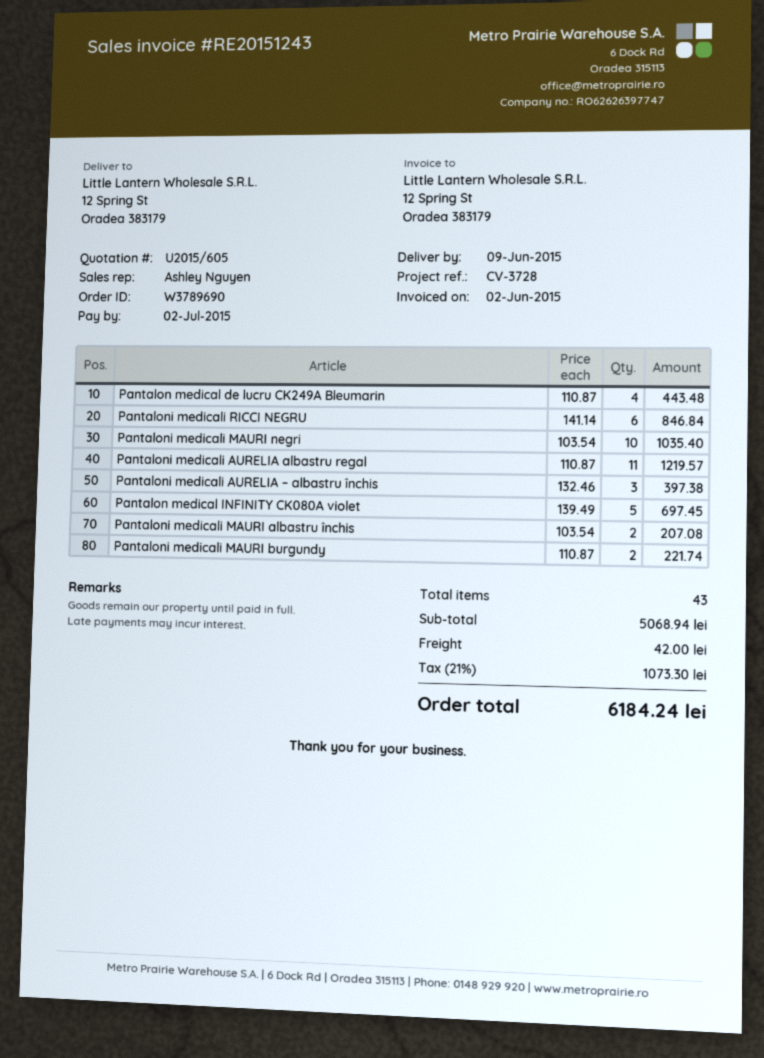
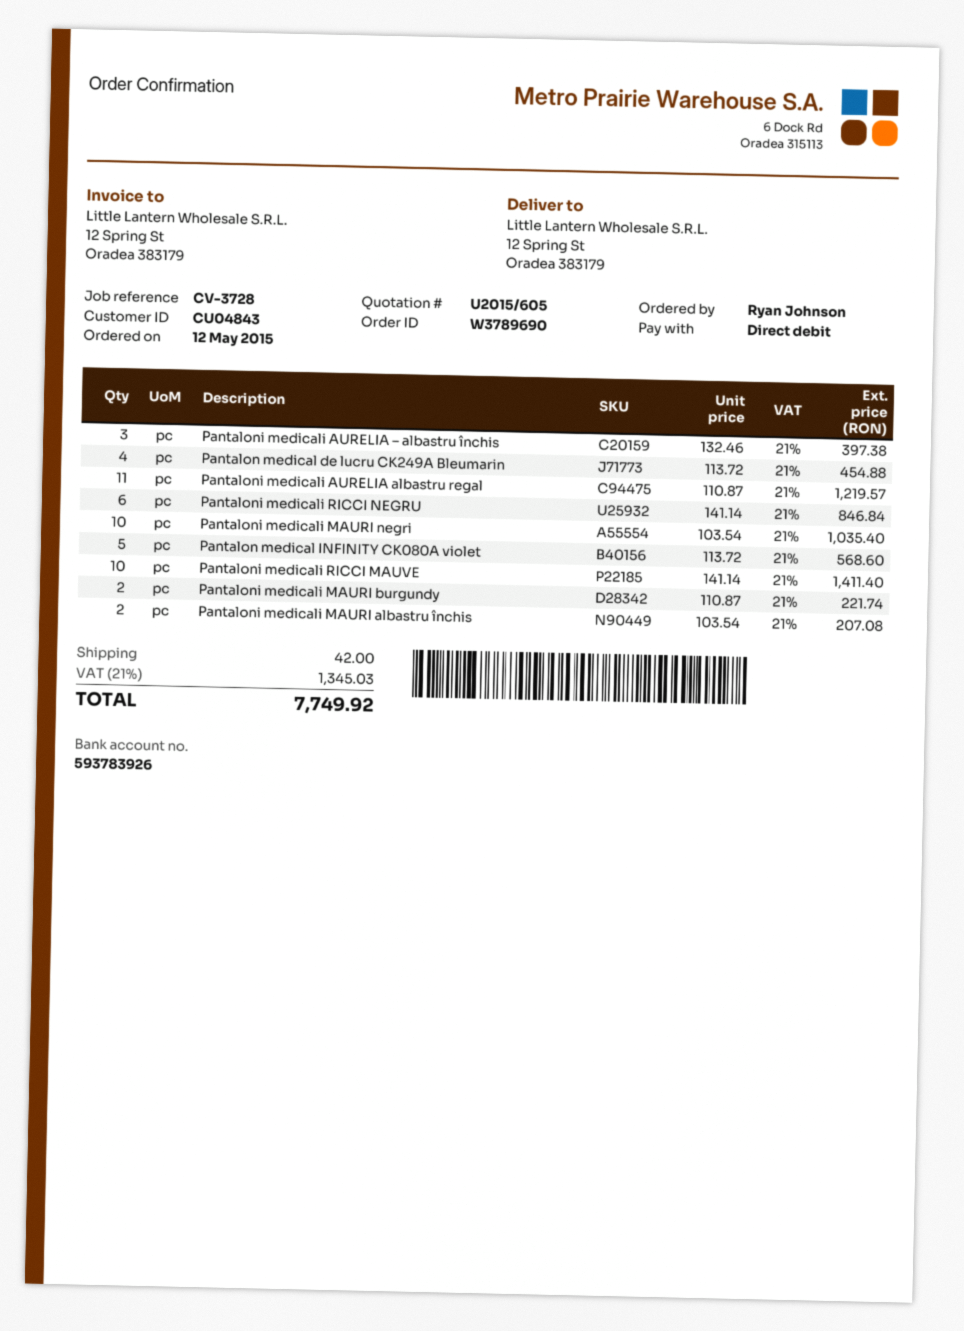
Pantalon medical de lucru CK249A Bleumarin: 4 x 110.87 = 443.48 -> 4 x 113.72 = 454.88
Pantalon medical INFINITY CK080A violet: 5 x 139.49 = 697.45 -> 5 x 113.72 = 568.60
Pantaloni medicali RICCI MAUVE: none -> 10 x 141.14 = 1411.40
tax: 21% = 1073.30 -> 21% = 1345.03
total: 6184.24 -> 7749.92

